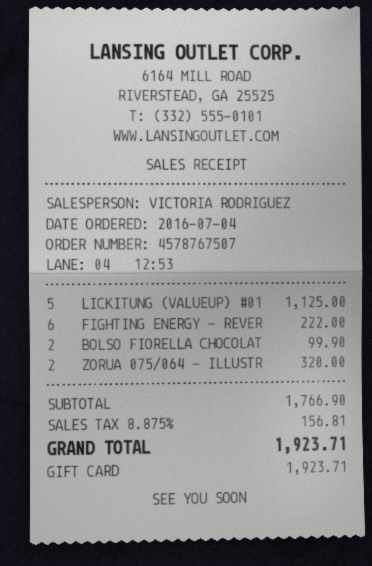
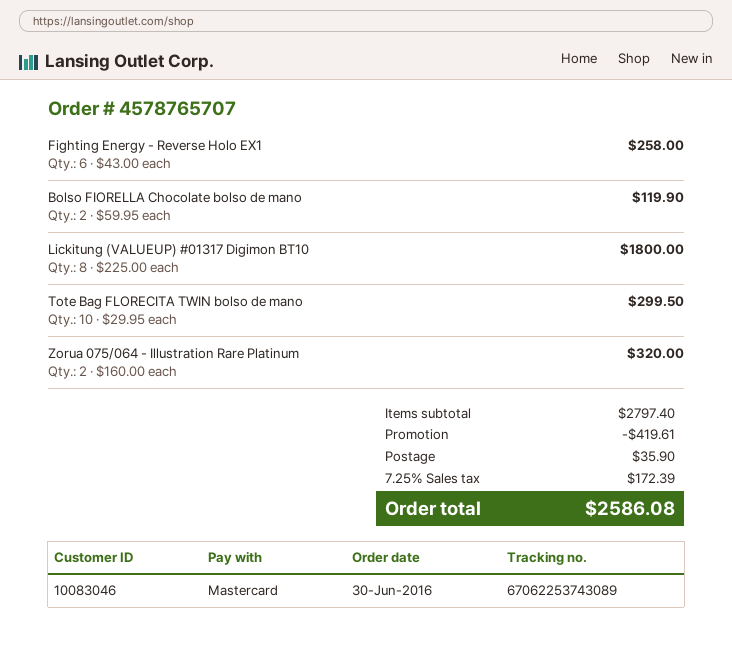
order number: 4578767507 -> 4578765707
order date: 2016-07-04 -> 2016-06-30
payment method: gift card -> Mastercard
LICKITUNG (VALUEUP) #01: 5 for 1125.00 -> 8 for 1800.00
FIGHTING ENERGY - REVER: 6 for 222.00 -> 6 for 258.00
BOLSO FIORELLA CHOCOLAT: 2 for 99.90 -> 2 for 119.90
Tote Bag FLORECITA TWIN bolso de mano: none -> 10 for 299.50
subtotal: 1766.90 -> 2797.40
discount: none -> 419.61
shipping: none -> 35.90
tax: 8.875% = 156.81 -> 7.25% = 172.39
total: 1923.71 -> 2586.08

